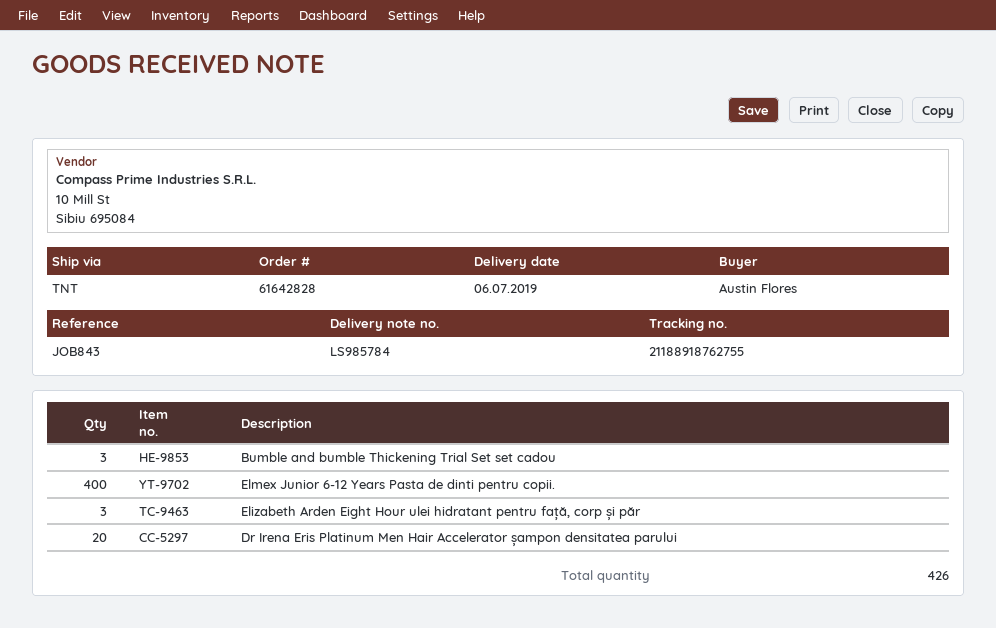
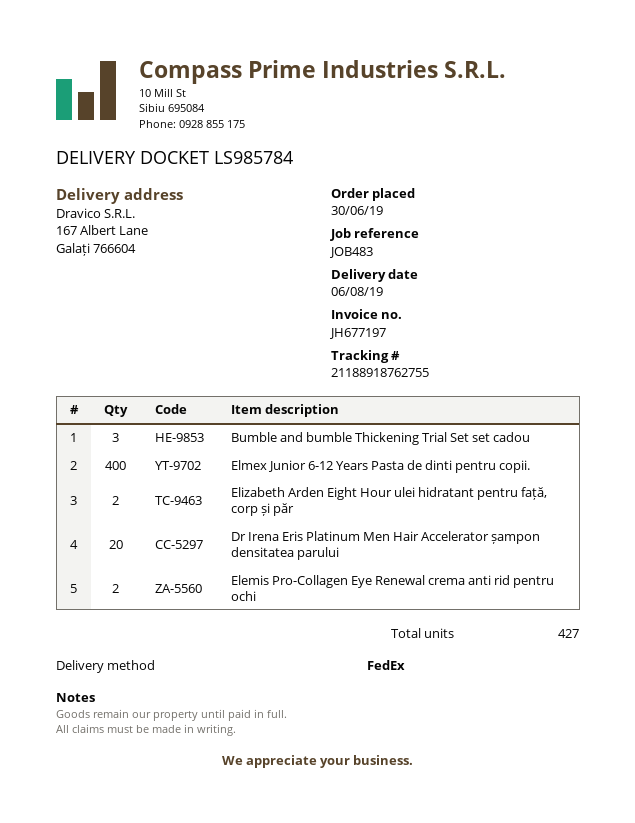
delivery date: 2019-07-06 -> 2019-08-06
reference: JOB843 -> JOB483
shipping method: TNT -> FedEx
Elizabeth Arden Eight Hour ulei hidratant pentru față, corp și păr: 3 -> 2
Elemis Pro-Collagen Eye Renewal crema anti rid pentru ochi: none -> 2
total quantity: 426 -> 427

